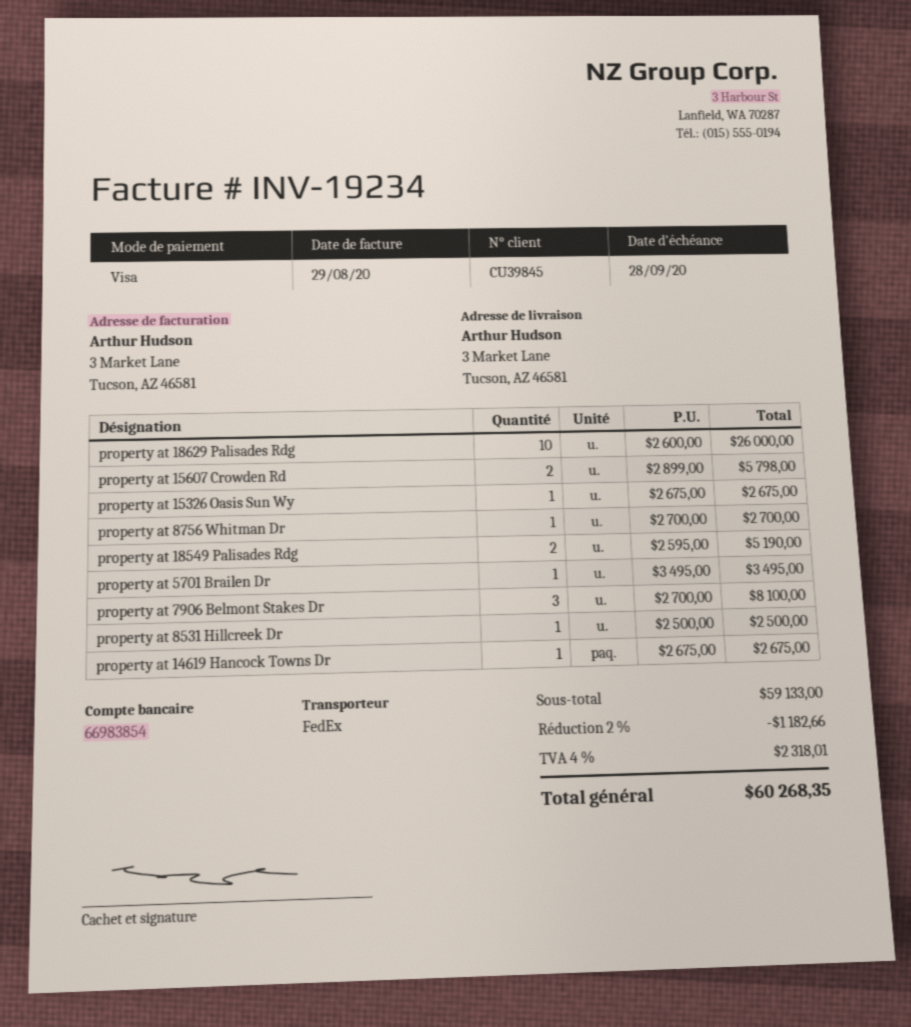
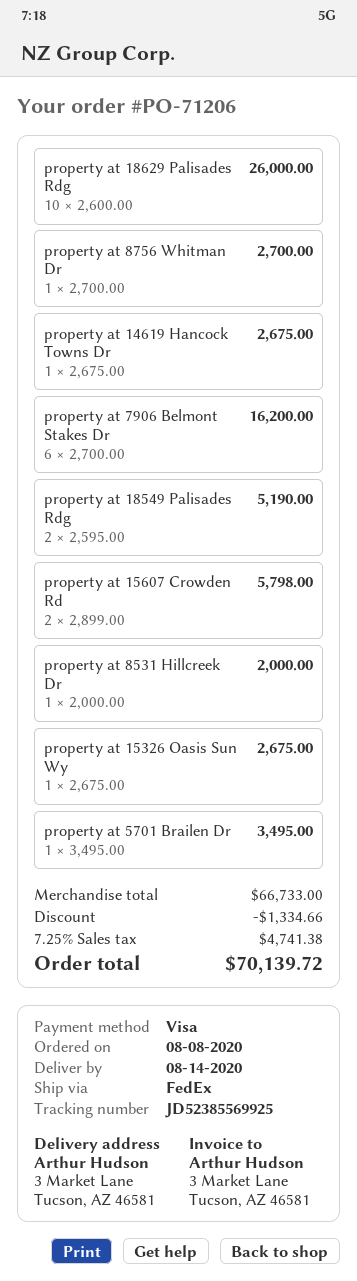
property at 7906 Belmont Stakes Dr: 3 x 2700.00 = 8100.00 -> 6 x 2700.00 = 16200.00
property at 8531 Hillcreek Dr: 1 x 2500.00 = 2500.00 -> 1 x 2000.00 = 2000.00
subtotal: 59133.00 -> 66733.00
discount: 1182.66 -> 1334.66
tax: 4% = 2318.01 -> 7.25% = 4741.38
total: 60268.35 -> 70139.72

